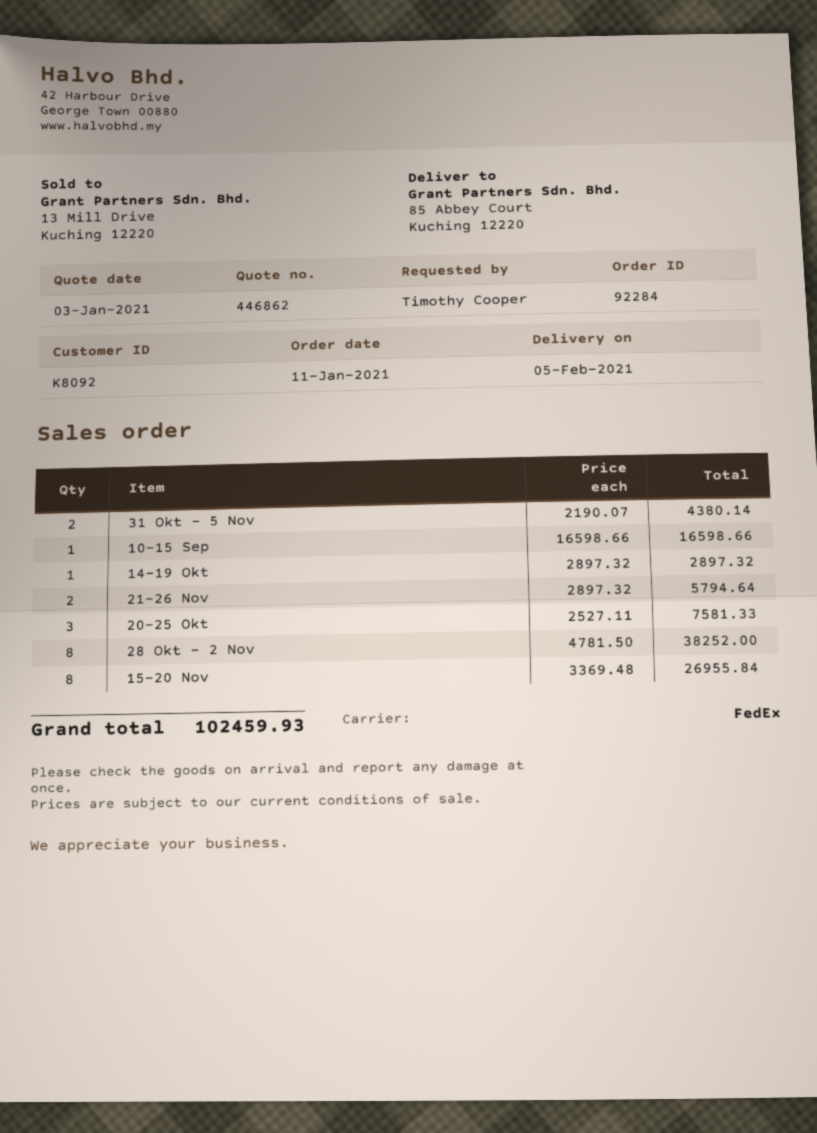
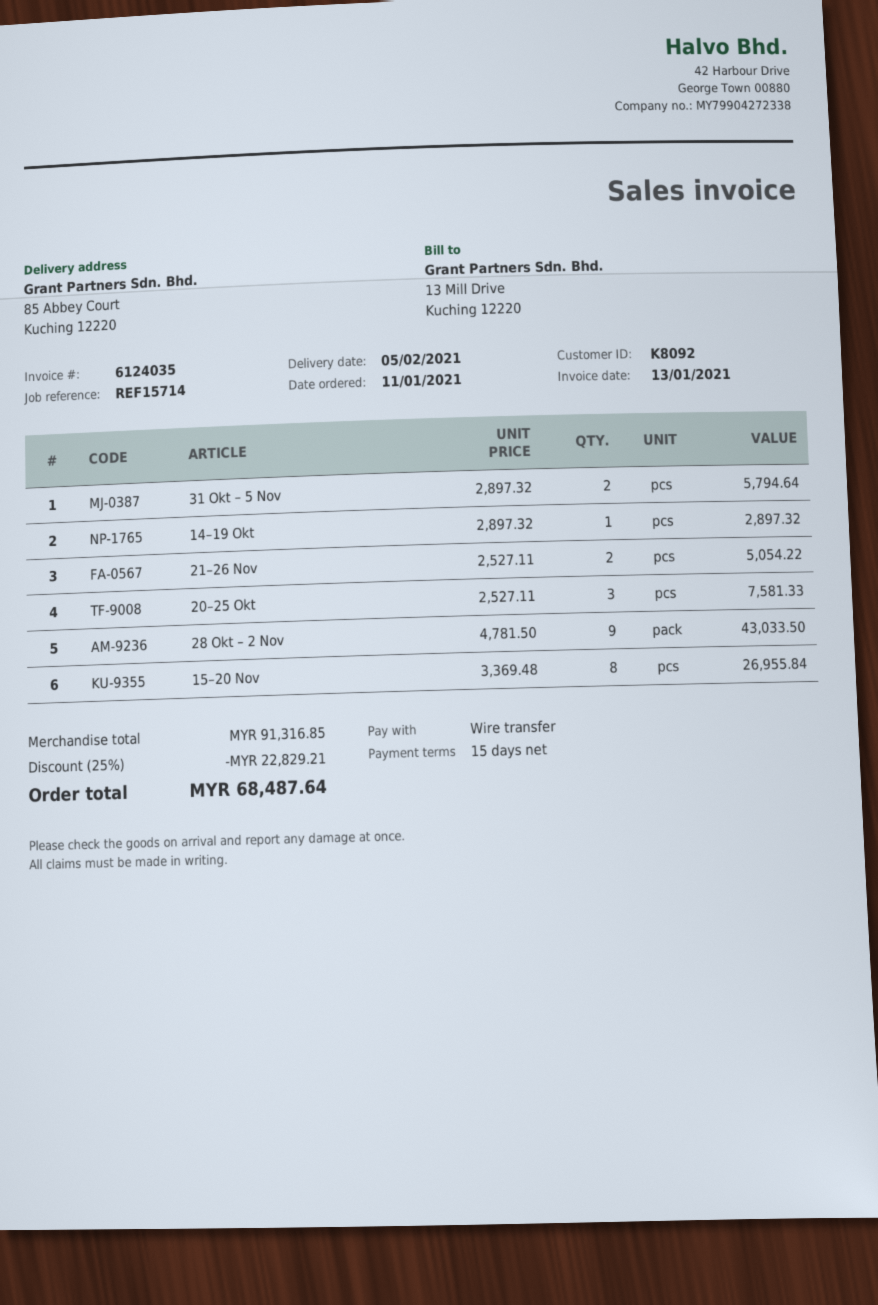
31 Okt – 5 Nov: 2 x 2190.07 = 4380.14 -> 2 x 2897.32 = 5794.64
10–15 Sep: 1 x 16598.66 = 16598.66 -> none
21–26 Nov: 2 x 2897.32 = 5794.64 -> 2 x 2527.11 = 5054.22
28 Okt – 2 Nov: 8 x 4781.50 = 38252.00 -> 9 x 4781.50 = 43033.50
discount: none -> 25% = 22829.21
total: 102459.93 -> 68487.64

